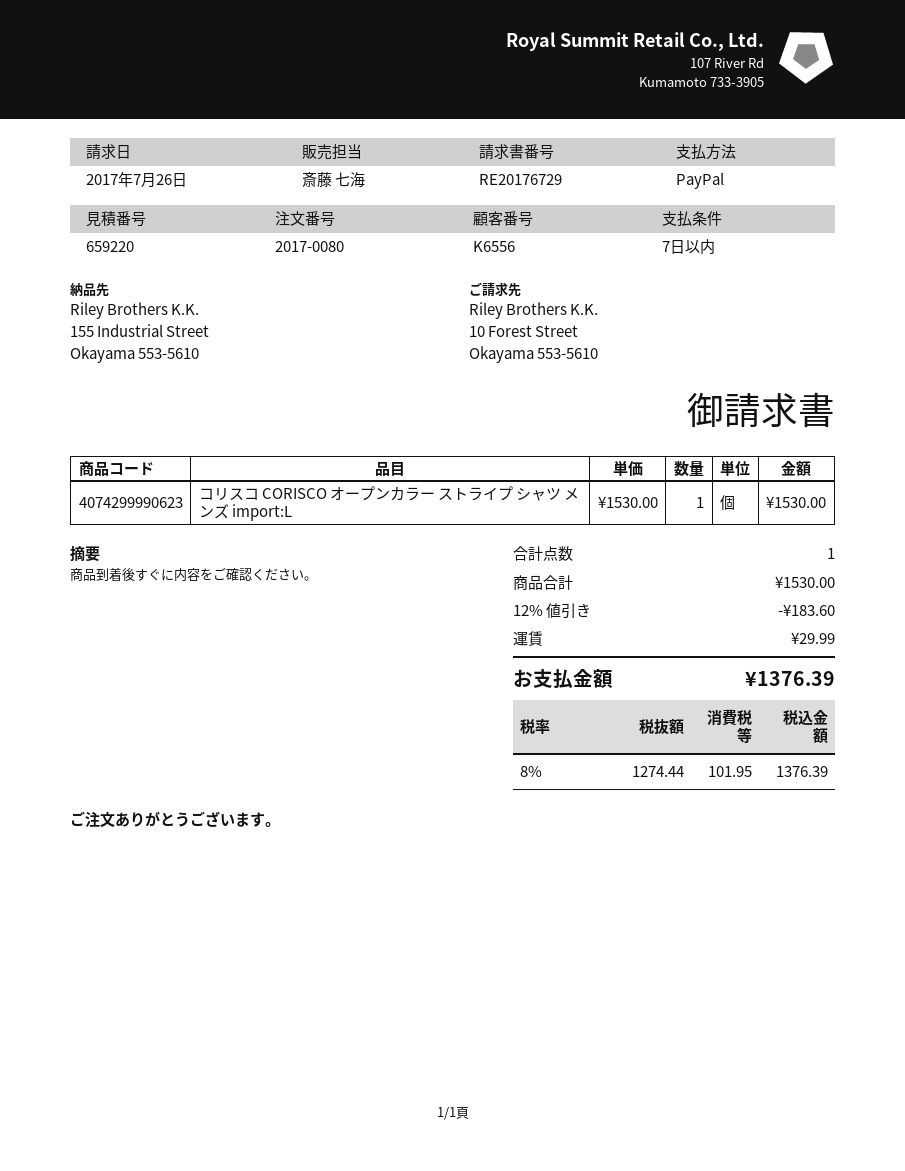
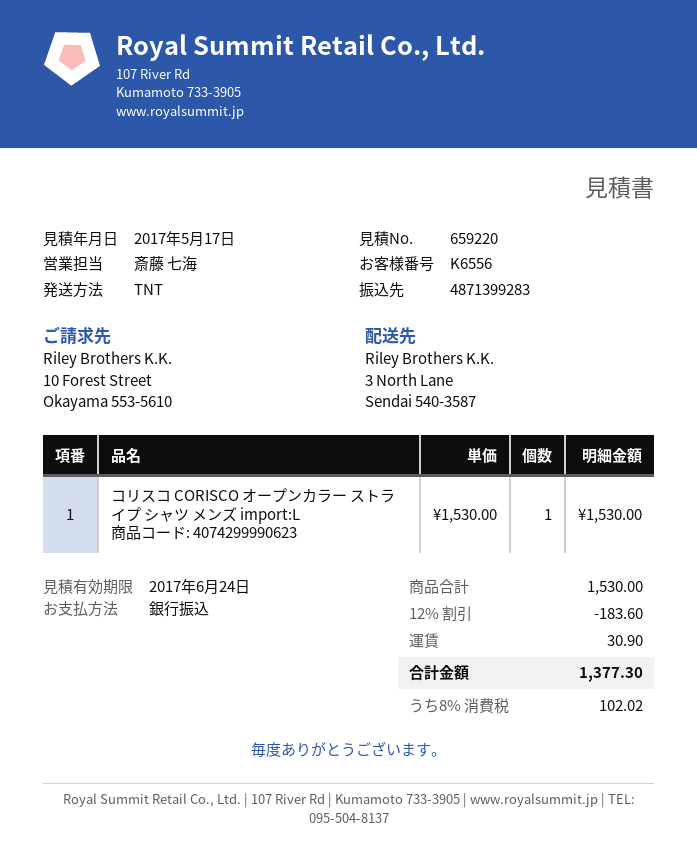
payment method: PayPal -> bank transfer
ship to: 155 Industrial Street, Okayama 553-5610 -> 3 North Lane, Sendai 540-3587
shipping: 29.99 -> 30.90
tax: 8% = 101.95 -> 8% = 102.02
total: 1376.39 -> 1377.30

